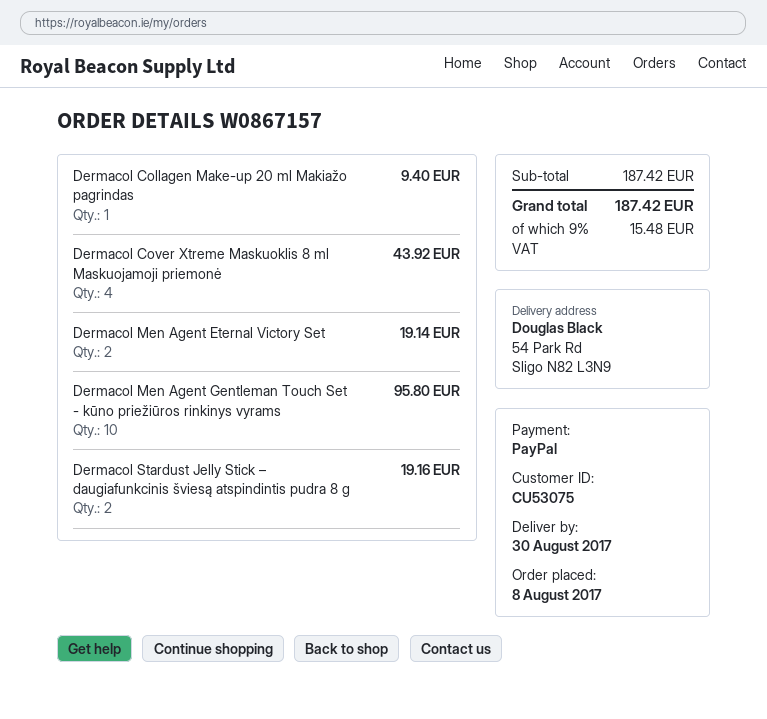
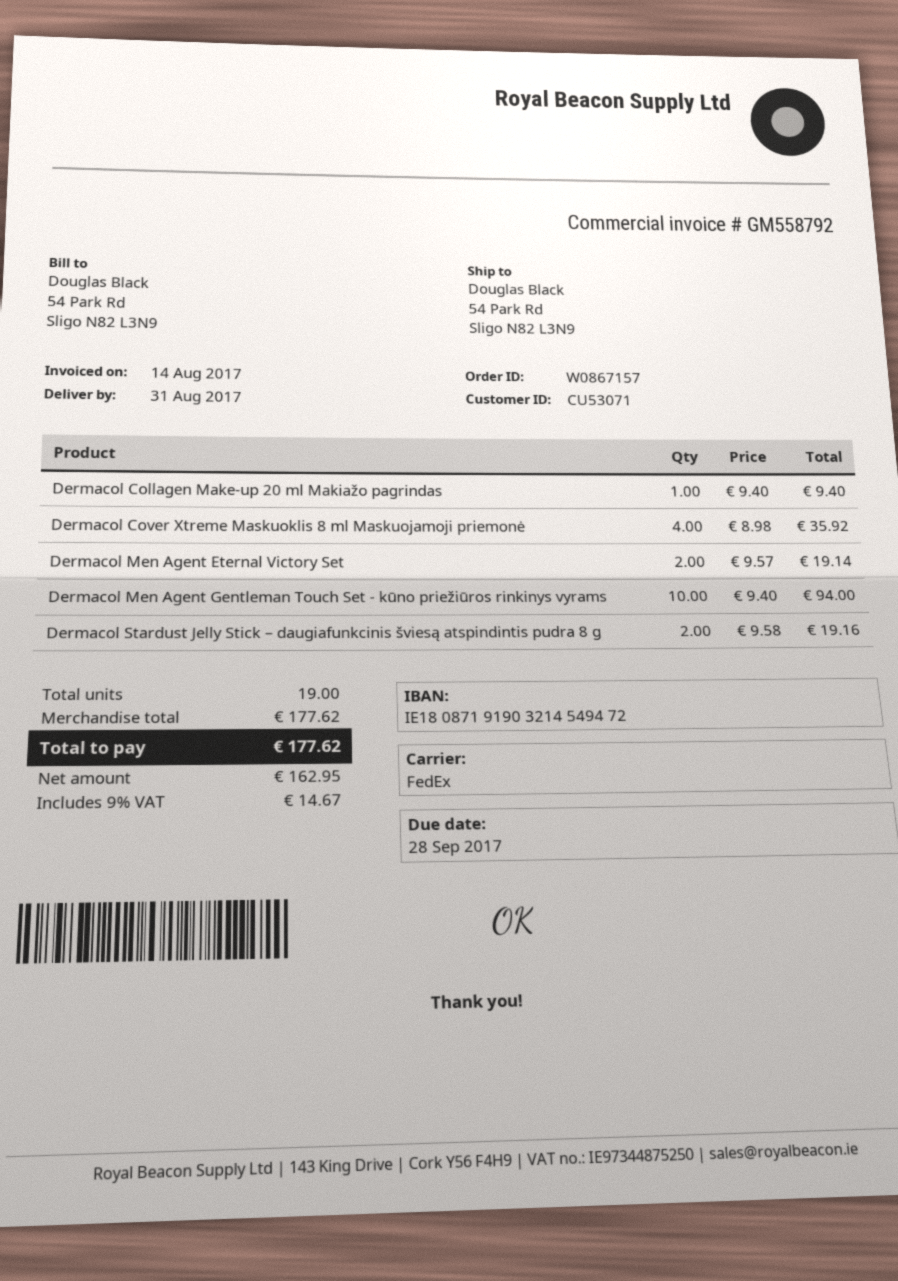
delivery date: 2017-08-30 -> 2017-08-31
customer number: CU53075 -> CU53071
Dermacol Cover Xtreme Maskuoklis 8 ml Maskuojamoji priemonė: 4 for 43.92 -> 4 for 35.92
Dermacol Men Agent Gentleman Touch Set - kūno priežiūros rinkinys vyrams: 10 for 95.80 -> 10 for 94.00
subtotal: 187.42 -> 177.62
tax: 9% = 15.48 -> 9% = 14.67
total: 187.42 -> 177.62

